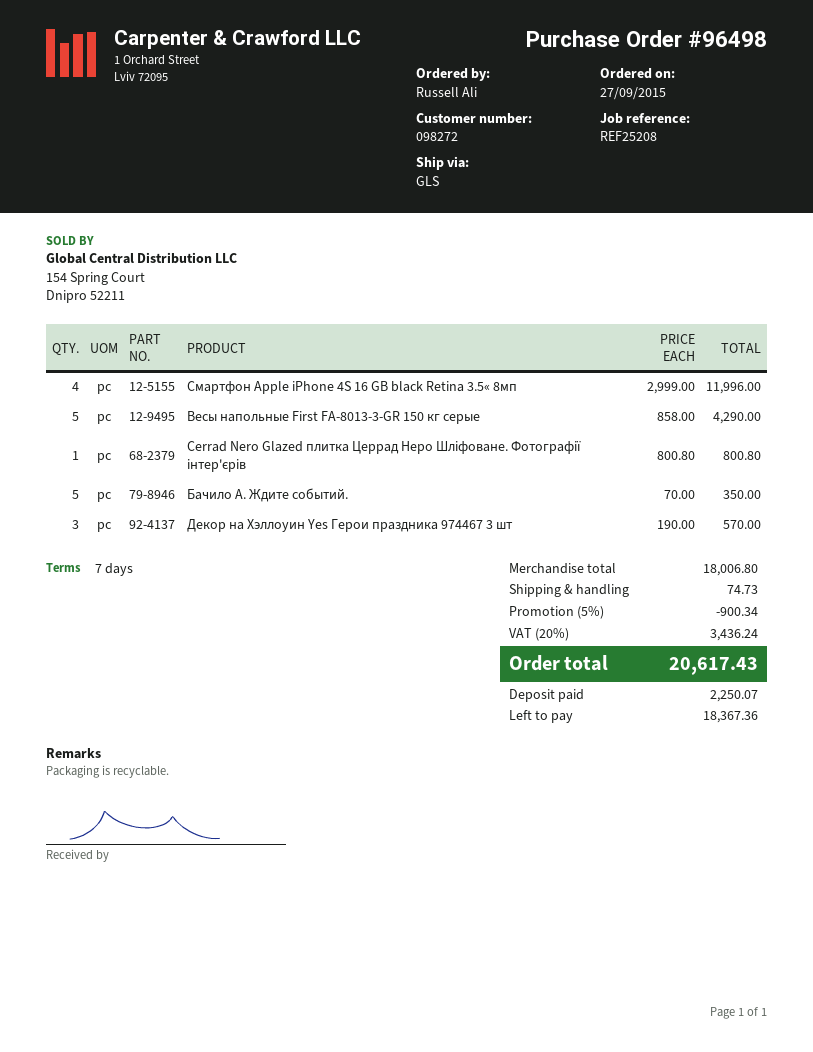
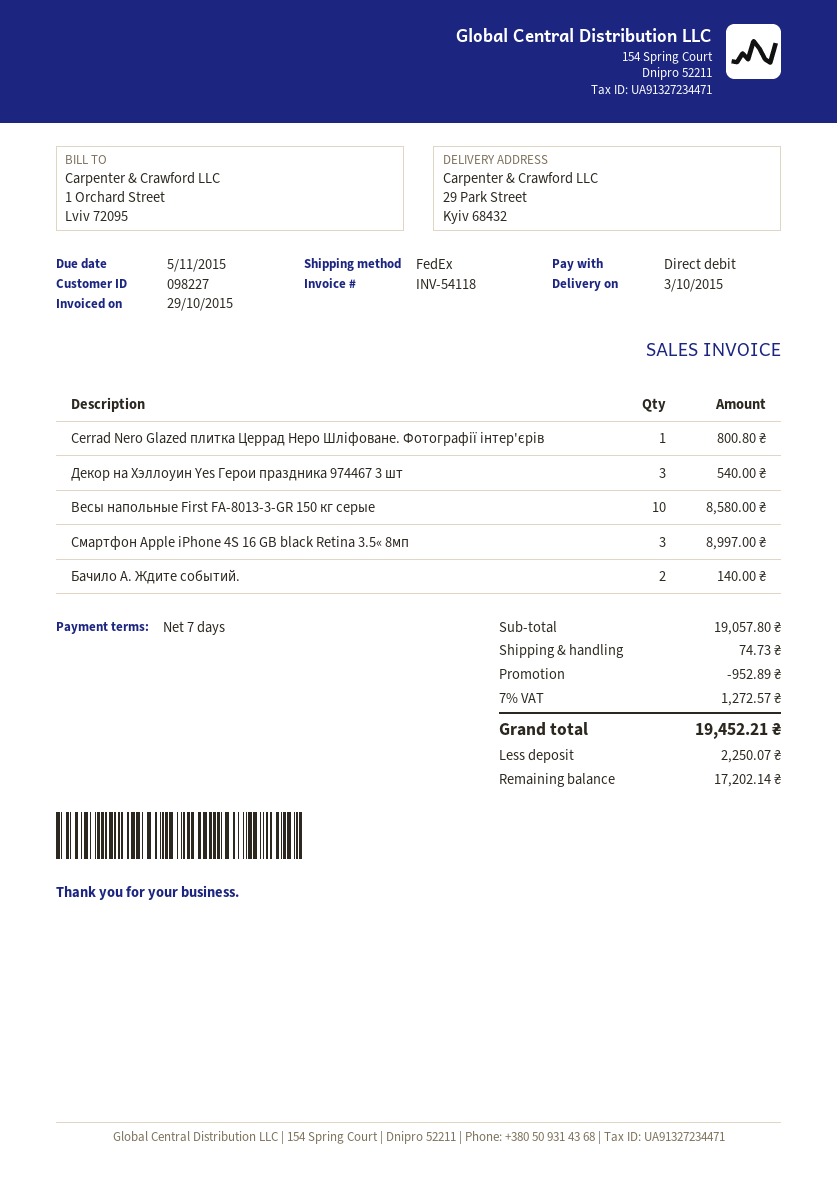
customer number: 098272 -> 098227
shipping method: GLS -> FedEx
Смартфон Apple iPhone 4S 16 GB black Retina 3.5« 8мп: 4 for 11996.00 -> 3 for 8997.00
Весы напольные First FA-8013-3-GR 150 кг серые: 5 for 4290.00 -> 10 for 8580.00
Бачило А. Ждите событий.: 5 for 350.00 -> 2 for 140.00
Декор на Хэллоуин Yes Герои праздника 974467 3 шт: 3 for 570.00 -> 3 for 540.00
subtotal: 18006.80 -> 19057.80
discount: 900.34 -> 952.89
tax: 20% = 3436.24 -> 7% = 1272.57
total: 20617.43 -> 19452.21
balance: 18367.36 -> 17202.14

